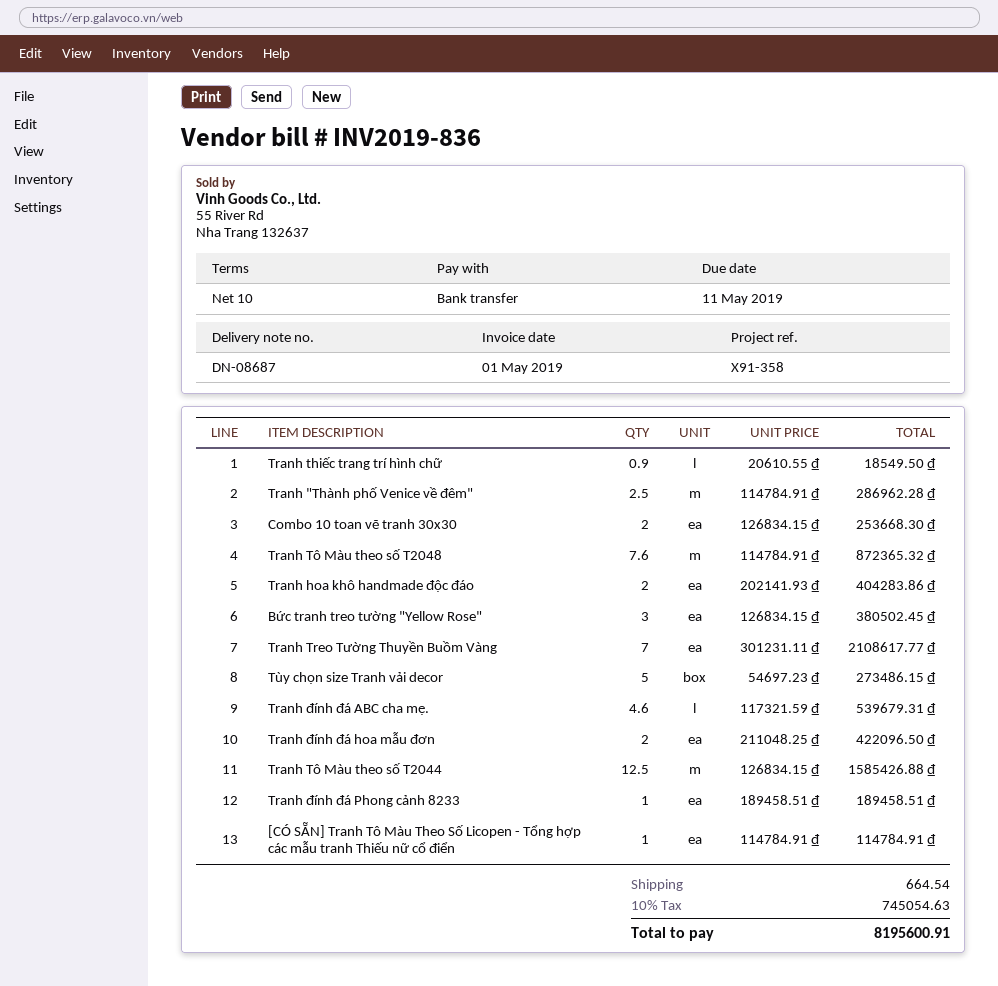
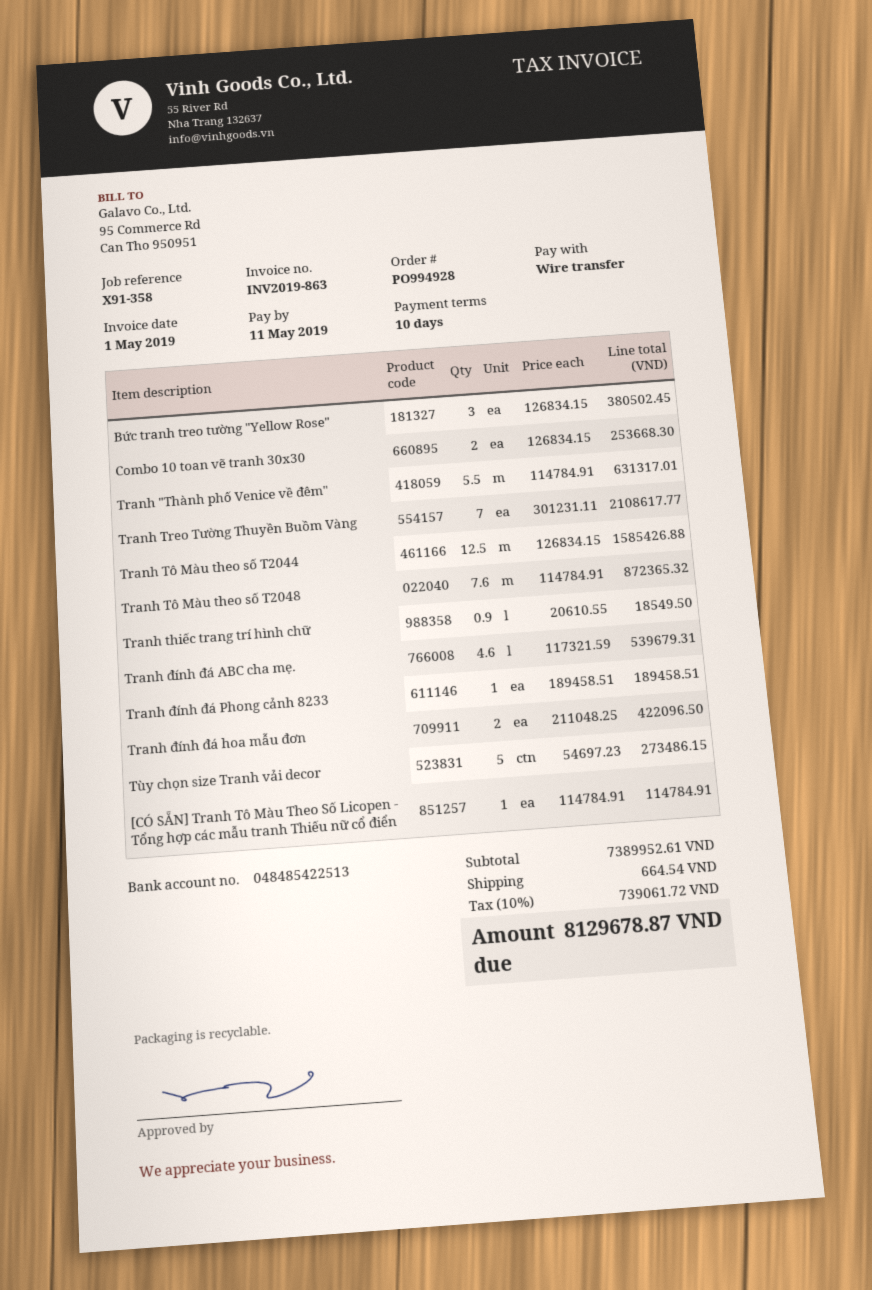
invoice number: INV2019-836 -> INV2019-863
Tranh "Thành phố Venice về đêm": 2.5 x 114784.91 = 286962.28 -> 5.5 x 114784.91 = 631317.01
Tranh hoa khô handmade độc đáo: 2 x 202141.93 = 404283.86 -> none
tax: 10% = 745054.63 -> 10% = 739061.72
total: 8195600.91 -> 8129678.87

